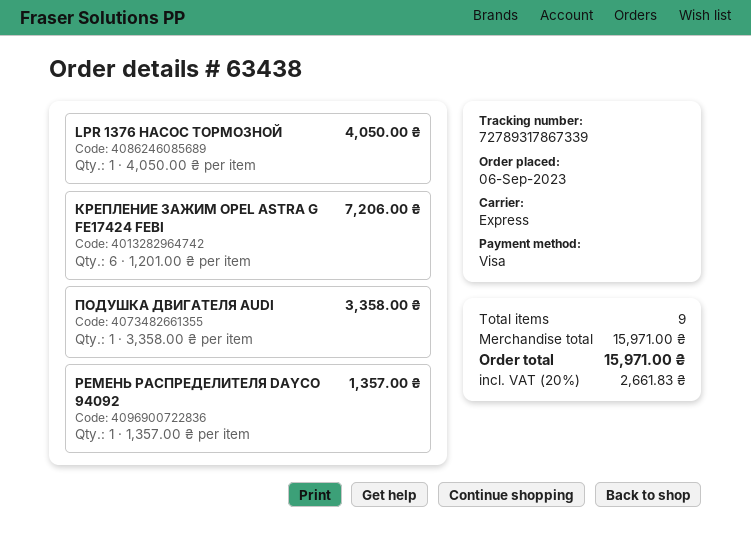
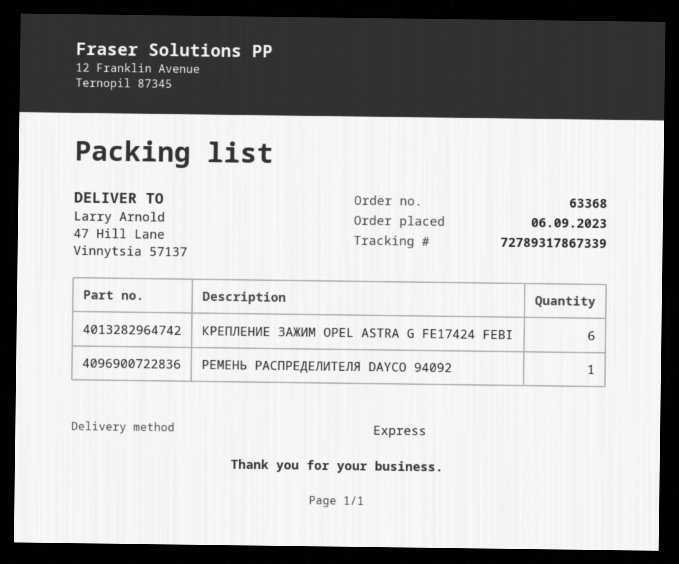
order number: 63438 -> 63368
LPR 1376 НАСОС ТОРМОЗНОЙ: 1 -> none
ПОДУШКА ДВИГАТЕЛЯ AUDI: 1 -> none

